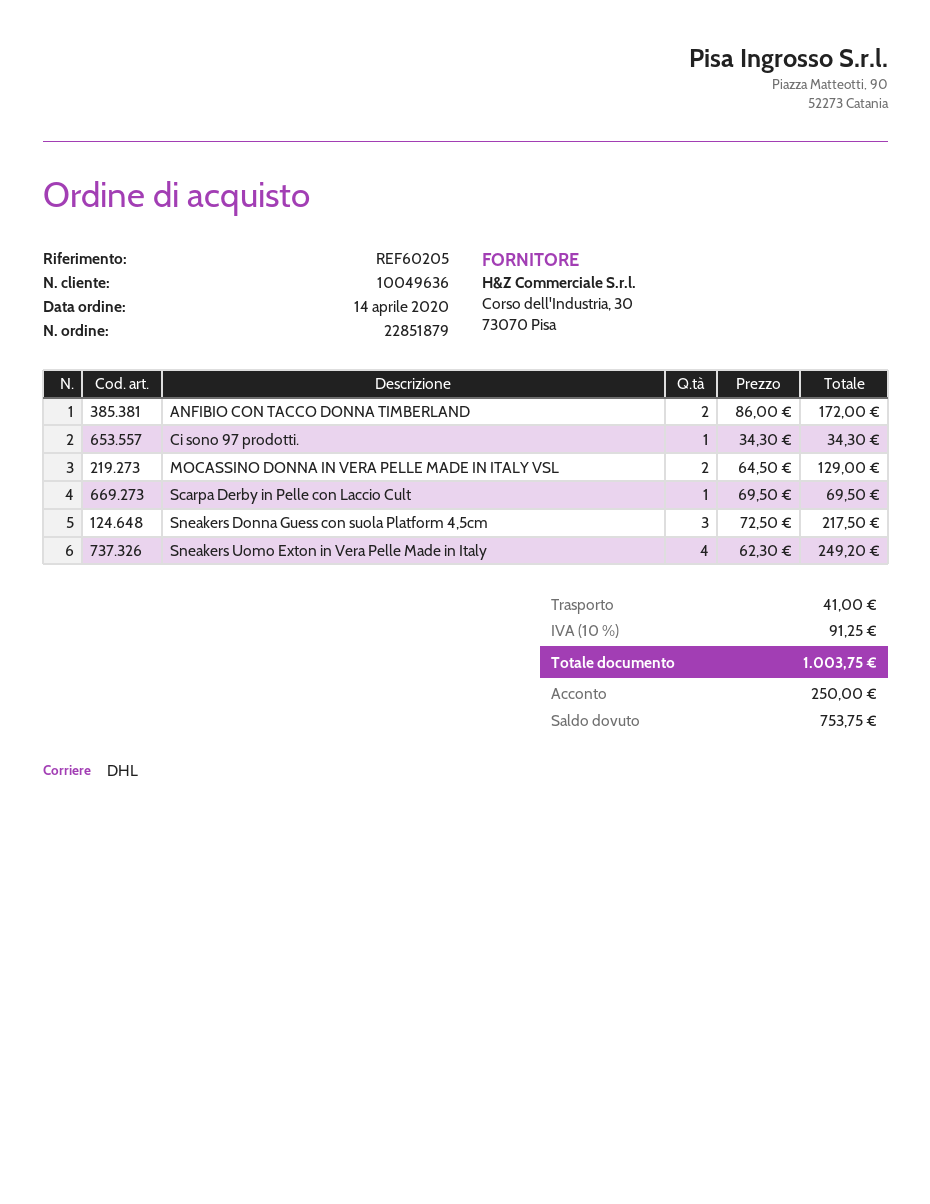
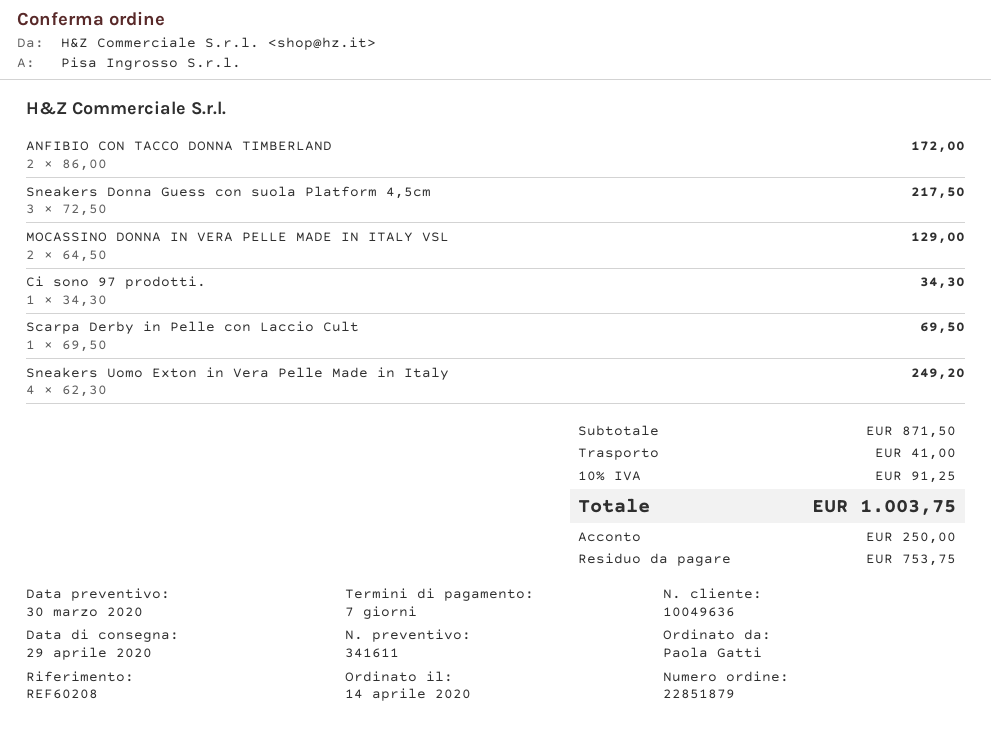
reference: REF60205 -> REF60208

